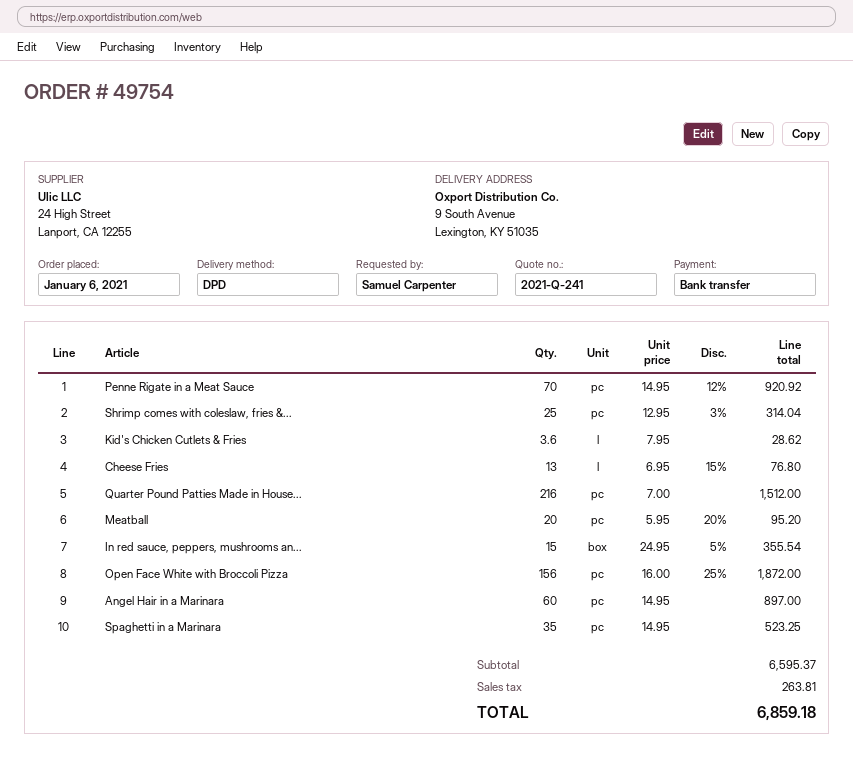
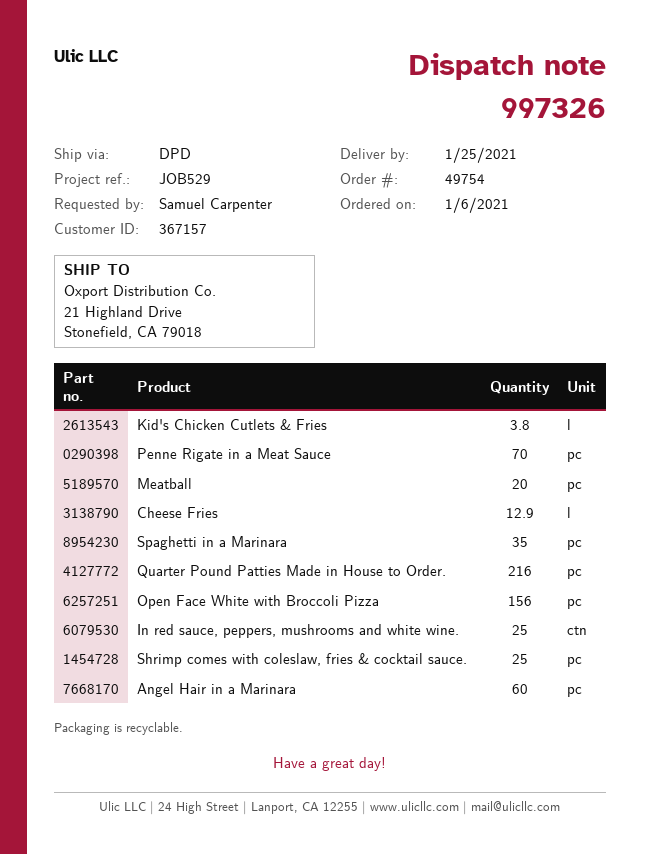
ship to: 9 South Avenue, Lexington, KY 51035 -> 21 Highland Drive, Stonefield, CA 79018
Kid's Chicken Cutlets & Fries: 3.6 -> 3.8
Cheese Fries: 13 -> 12.9
In red sauce, peppers, mushrooms an...: 15 -> 25

